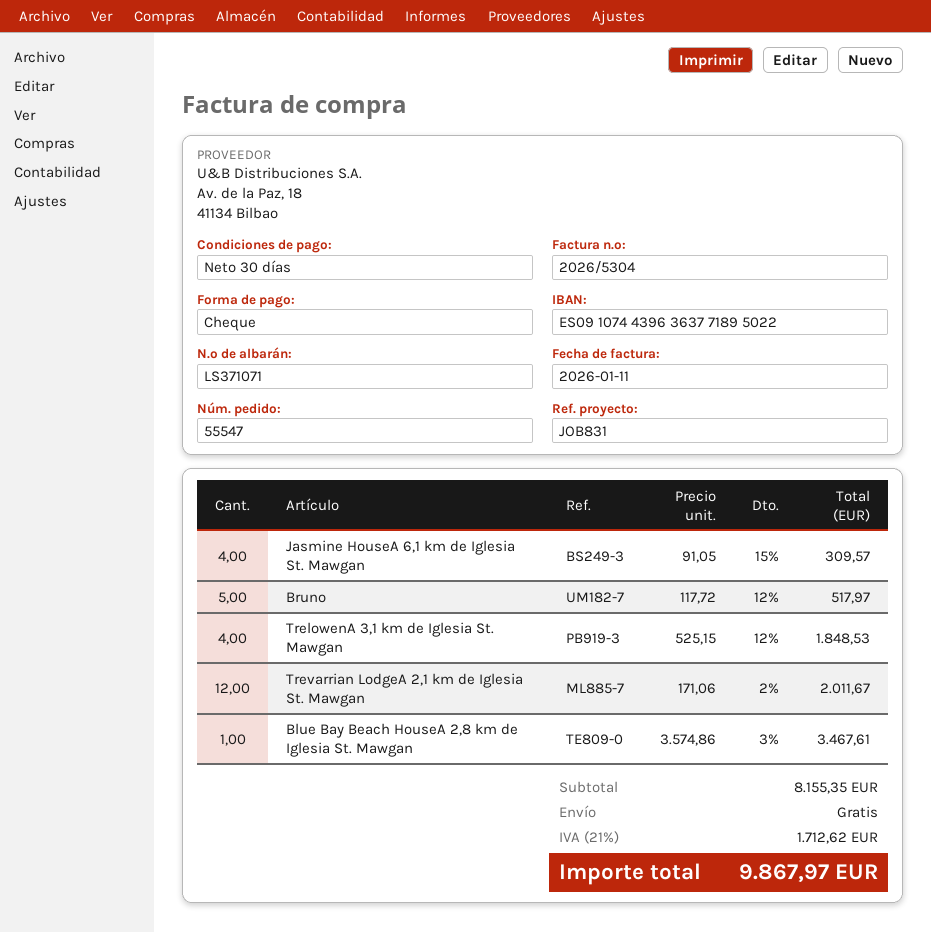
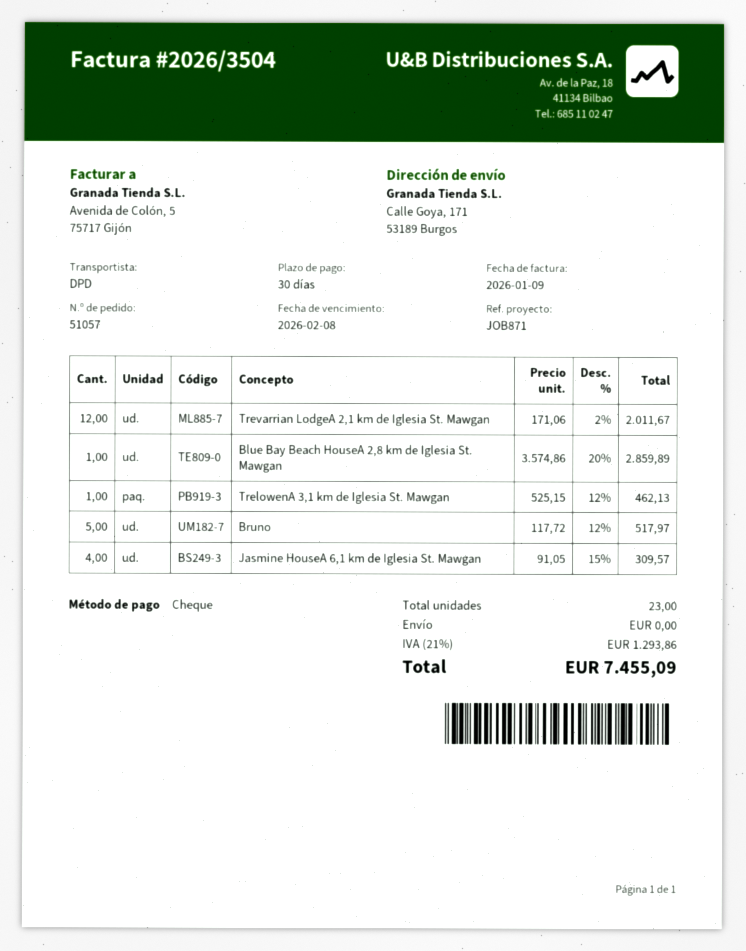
order number: 55547 -> 51057
invoice number: 2026/5304 -> 2026/3504
invoice date: 2026-01-11 -> 2026-01-09
reference: JOB831 -> JOB871
TrelowenA 3,1 km de Iglesia St. Mawgan: 4 x 525.15 - 12% = 1848.53 -> 1 x 525.15 - 12% = 462.13
Blue Bay Beach HouseA 2,8 km de Iglesia St. Mawgan: 1 x 3574.86 - 3% = 3467.61 -> 1 x 3574.86 - 20% = 2859.89
tax: 21% = 1712.62 -> 21% = 1293.86
total: 9867.97 -> 7455.09

